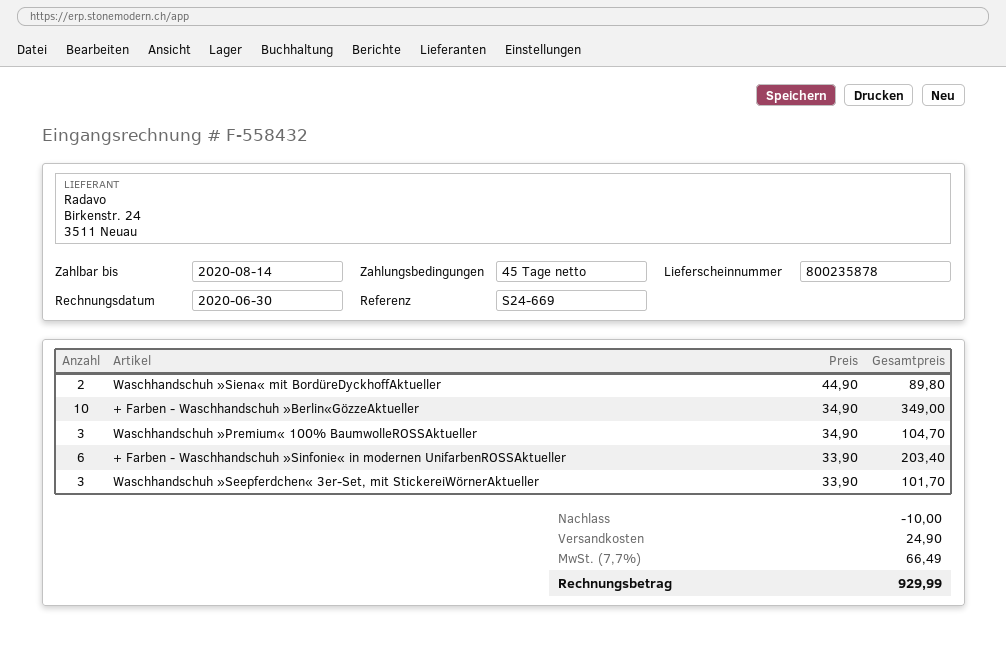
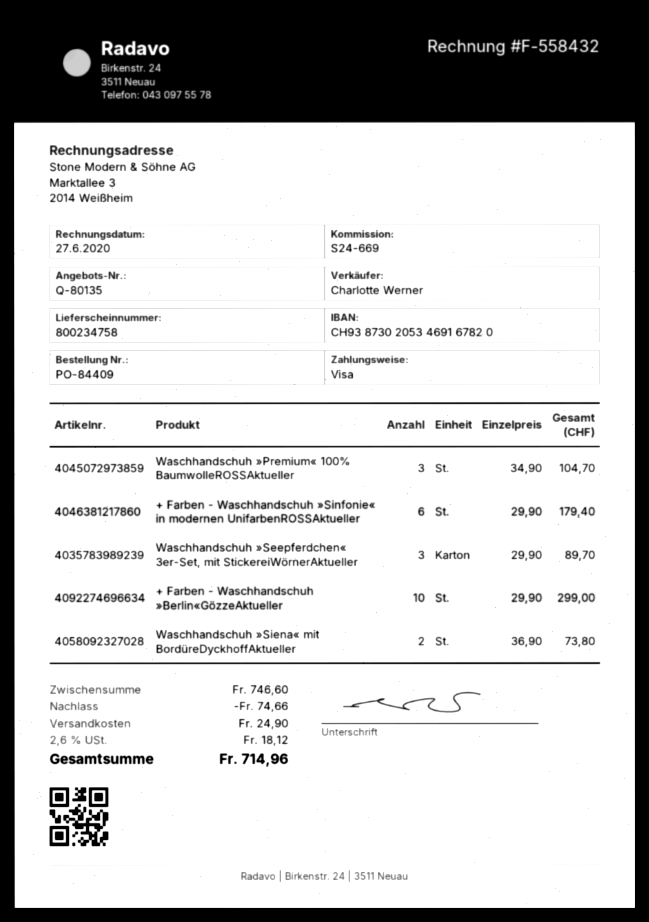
delivery note number: 800235878 -> 800234758
invoice date: 2020-06-30 -> 2020-06-27
Waschhandschuh »Siena« mit BordüreDyckhoffAktueller: 2 x 44.90 = 89.80 -> 2 x 36.90 = 73.80
+ Farben - Waschhandschuh »Berlin«GözzeAktueller: 10 x 34.90 = 349.00 -> 10 x 29.90 = 299.00
+ Farben - Waschhandschuh »Sinfonie« in modernen UnifarbenROSSAktueller: 6 x 33.90 = 203.40 -> 6 x 29.90 = 179.40
Waschhandschuh »Seepferdchen« 3er-Set, mit StickereiWörnerAktueller: 3 x 33.90 = 101.70 -> 3 x 29.90 = 89.70
discount: 10.00 -> 74.66
tax: 7.7% = 66.49 -> 2.6% = 18.12
total: 929.99 -> 714.96

